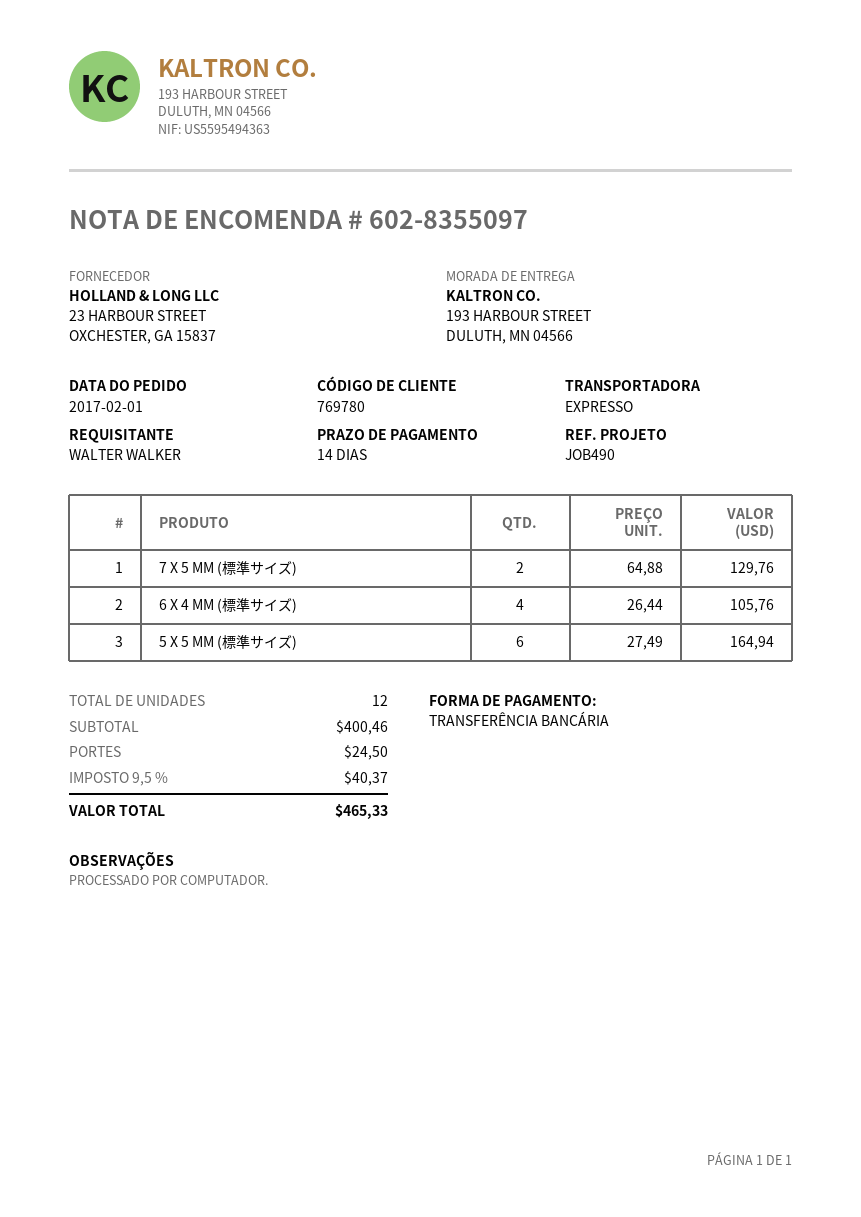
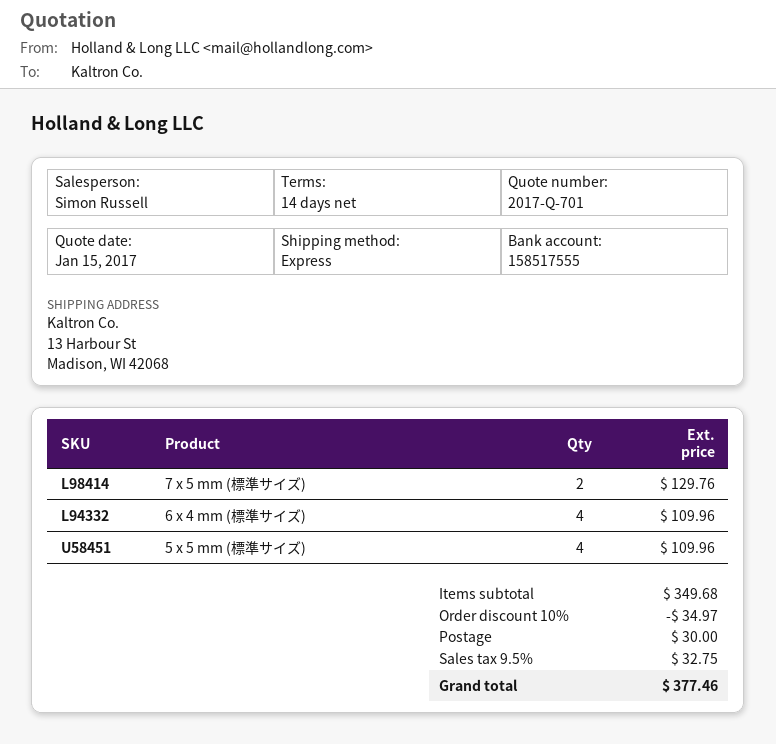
ship to: 193 HARBOUR STREET, DULUTH, MN 04566 -> 13 Harbour St, Madison, WI 42068
6 X 4 MM (標準サイズ): 4 for 105.76 -> 4 for 109.96
5 X 5 MM (標準サイズ): 6 for 164.94 -> 4 for 109.96
subtotal: 400.46 -> 349.68
discount: none -> 10% = 34.97
shipping: 24.50 -> 30.00
tax: 9.5% = 40.37 -> 9.5% = 32.75
total: 465.33 -> 377.46

